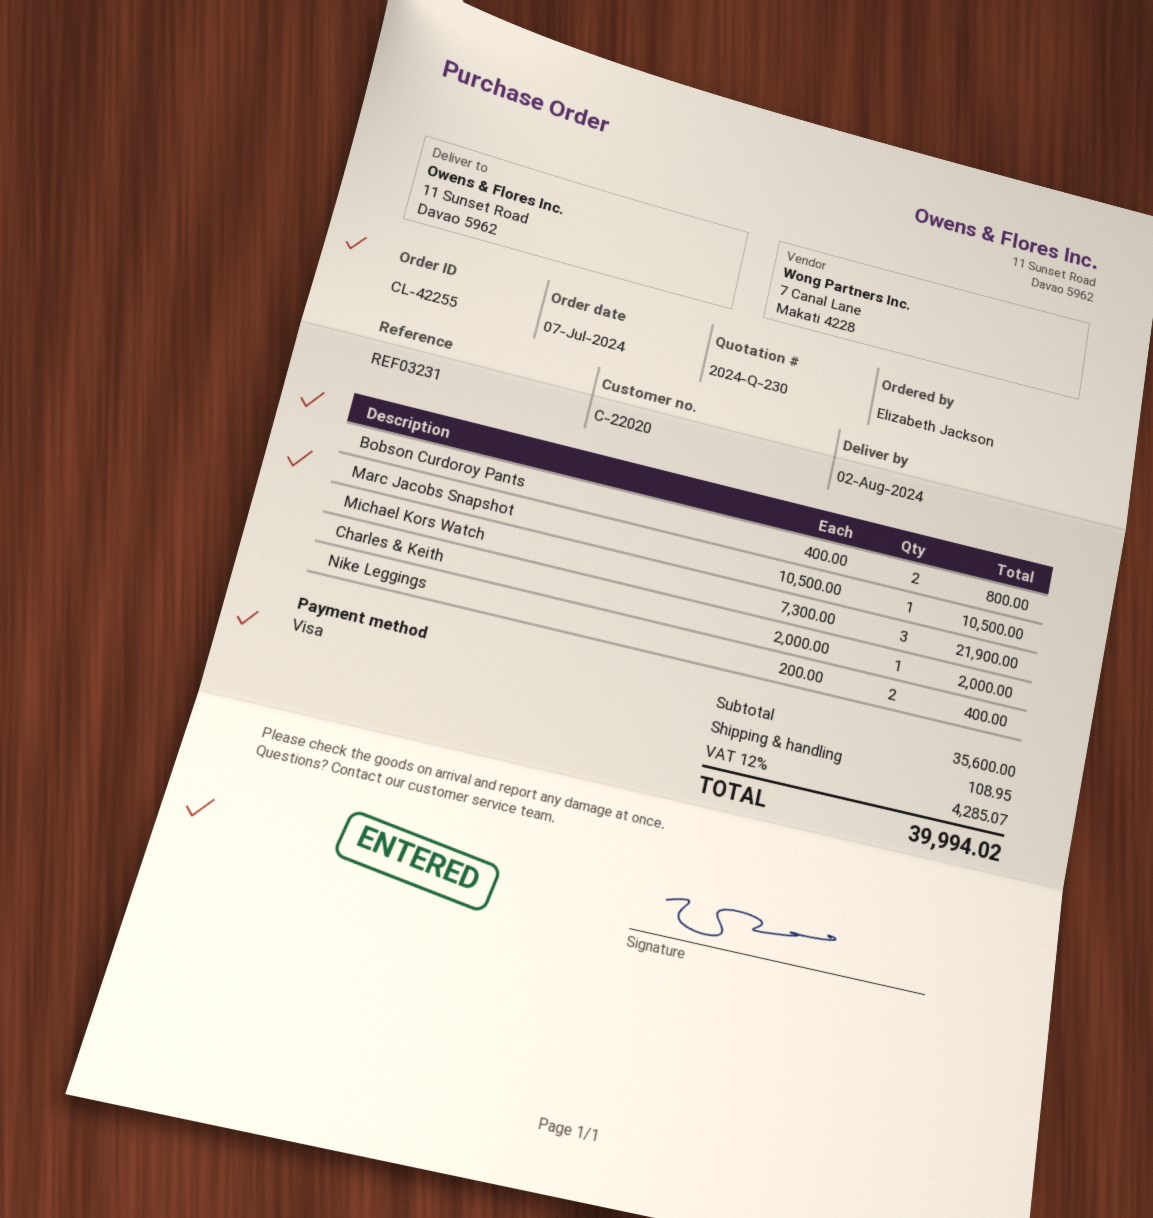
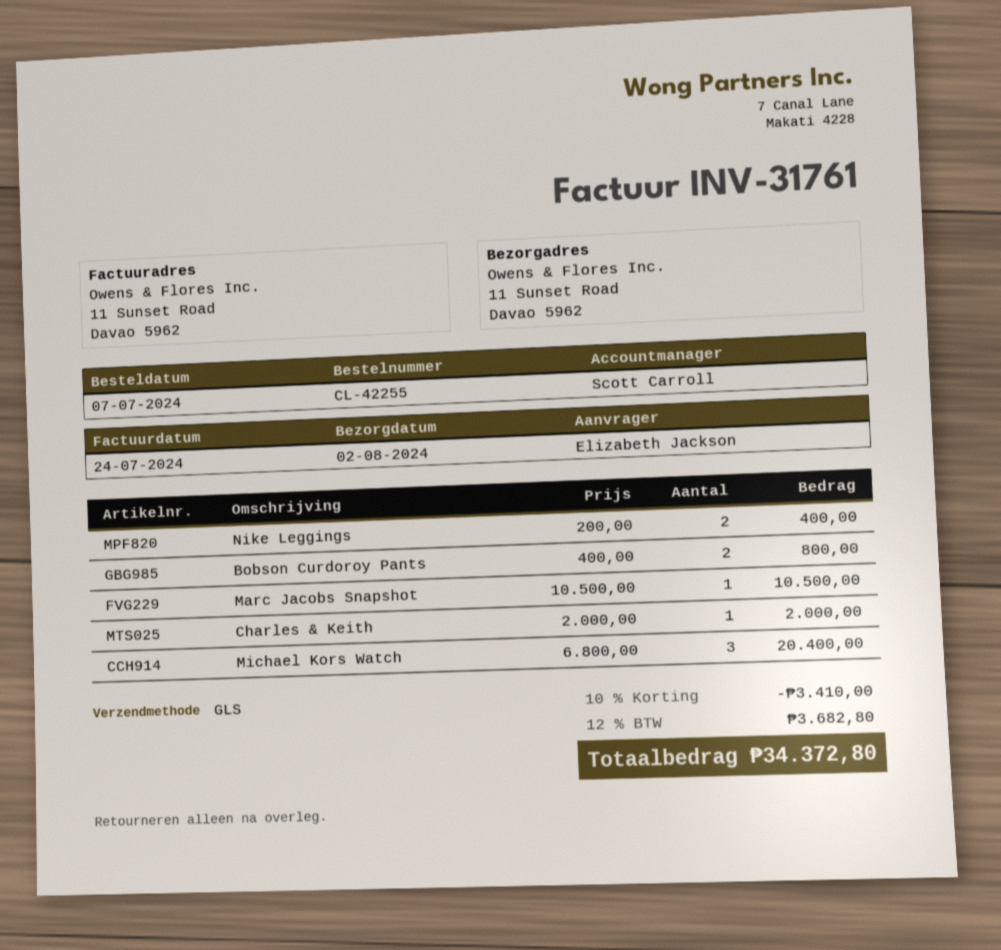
Michael Kors Watch: 3 x 7300.00 = 21900.00 -> 3 x 6800.00 = 20400.00
discount: none -> 10% = 3410.00
shipping: 108.95 -> none
tax: 12% = 4285.07 -> 12% = 3682.80
total: 39994.02 -> 34372.80

